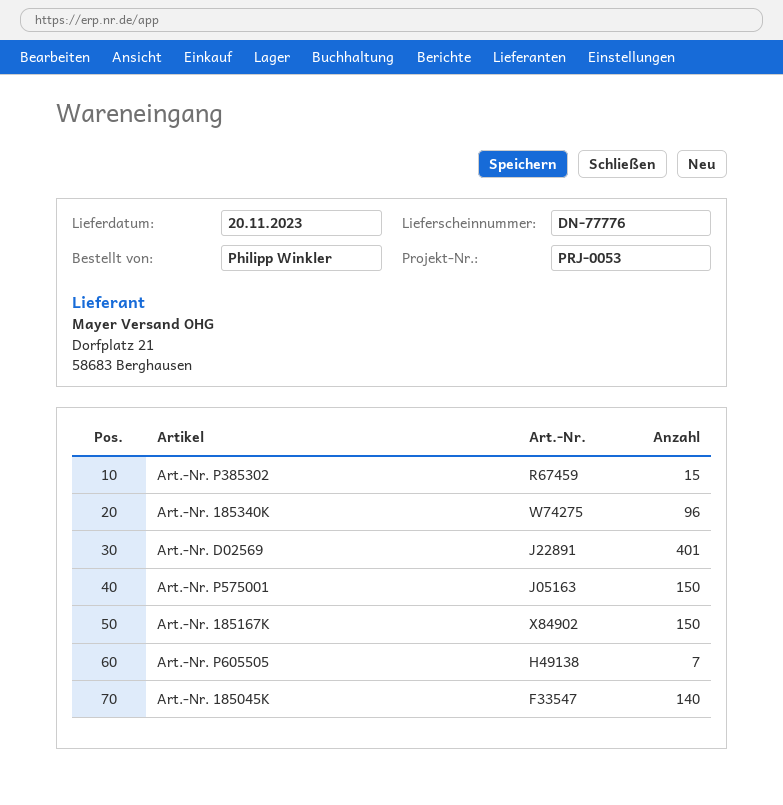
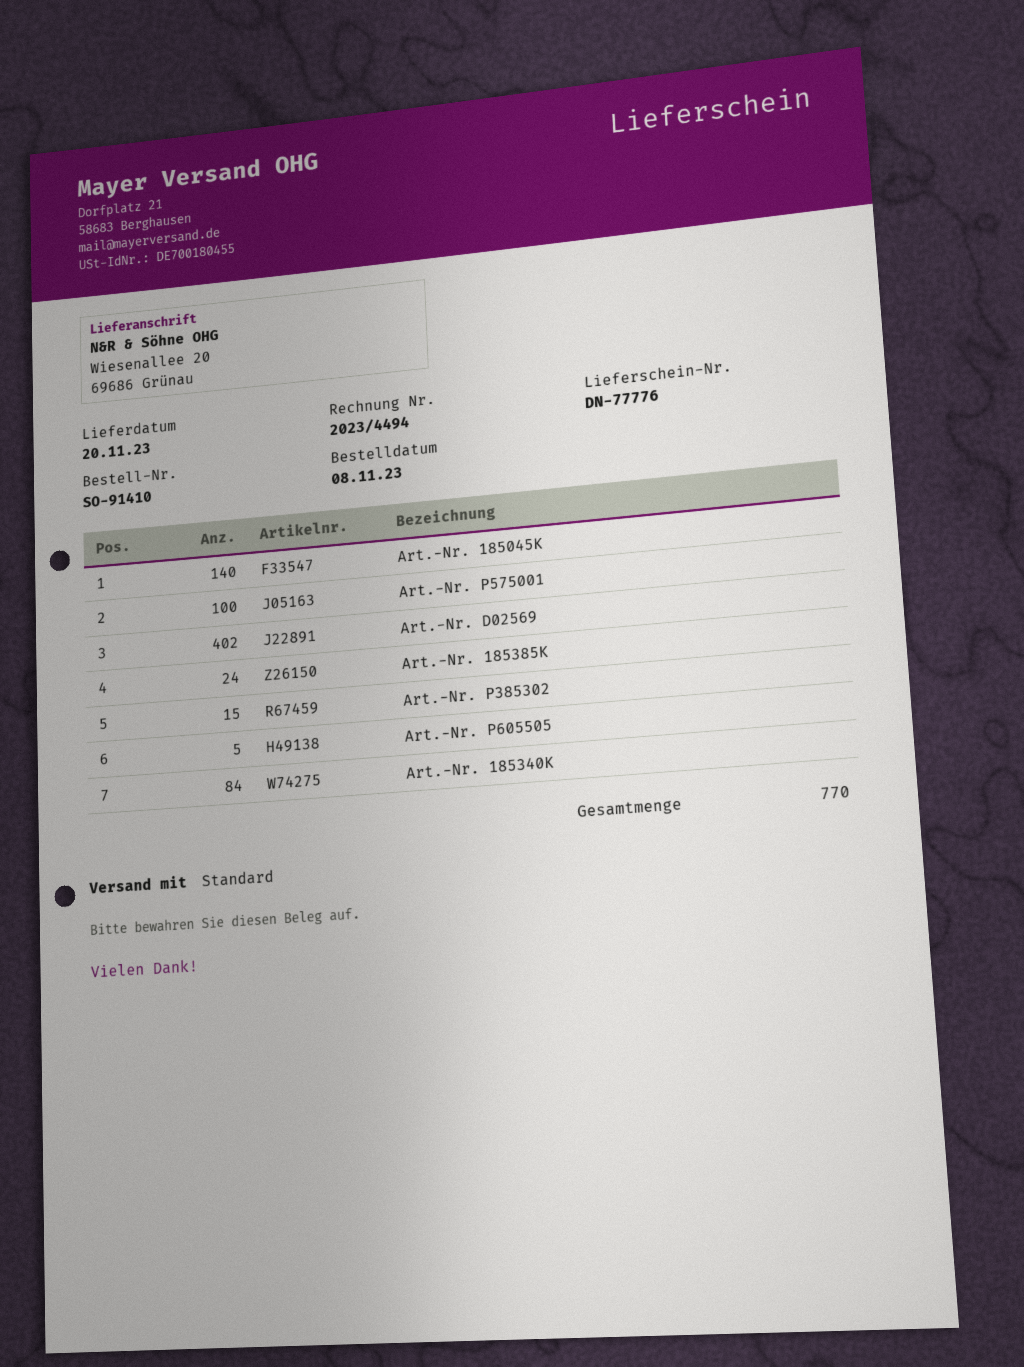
Art.-Nr. 185340K: 96 -> 84
Art.-Nr. D02569: 401 -> 402
Art.-Nr. P575001: 150 -> 100
Art.-Nr. 185167K: 150 -> none
Art.-Nr. P605505: 7 -> 5
Art.-Nr. 185385K: none -> 24

